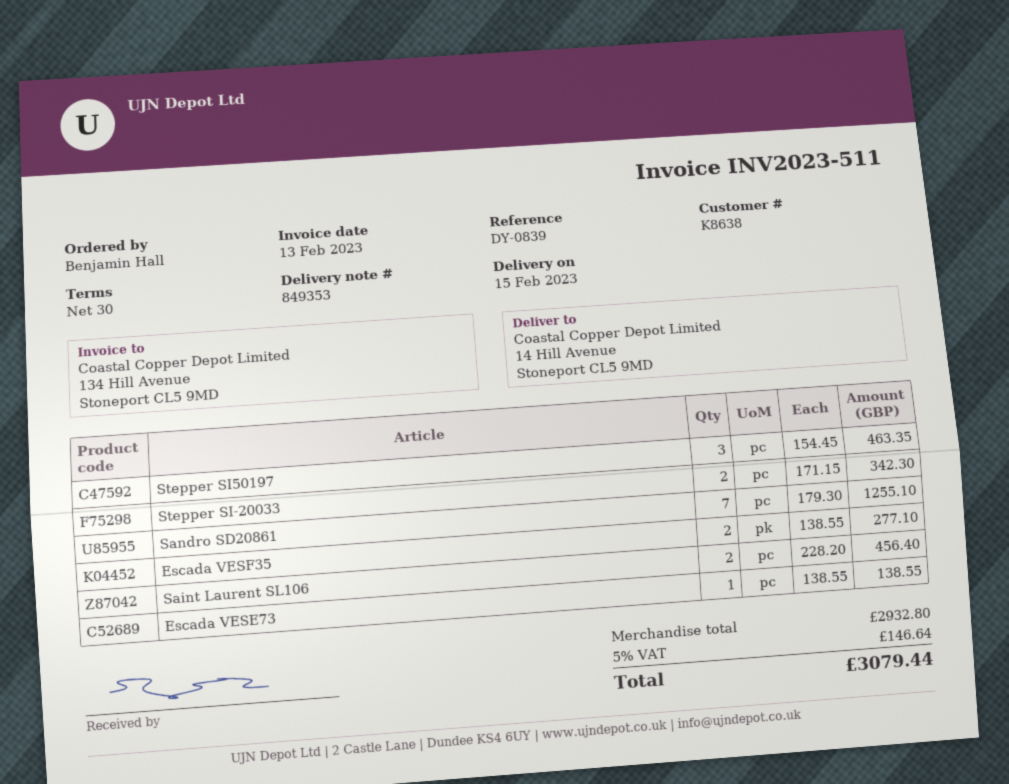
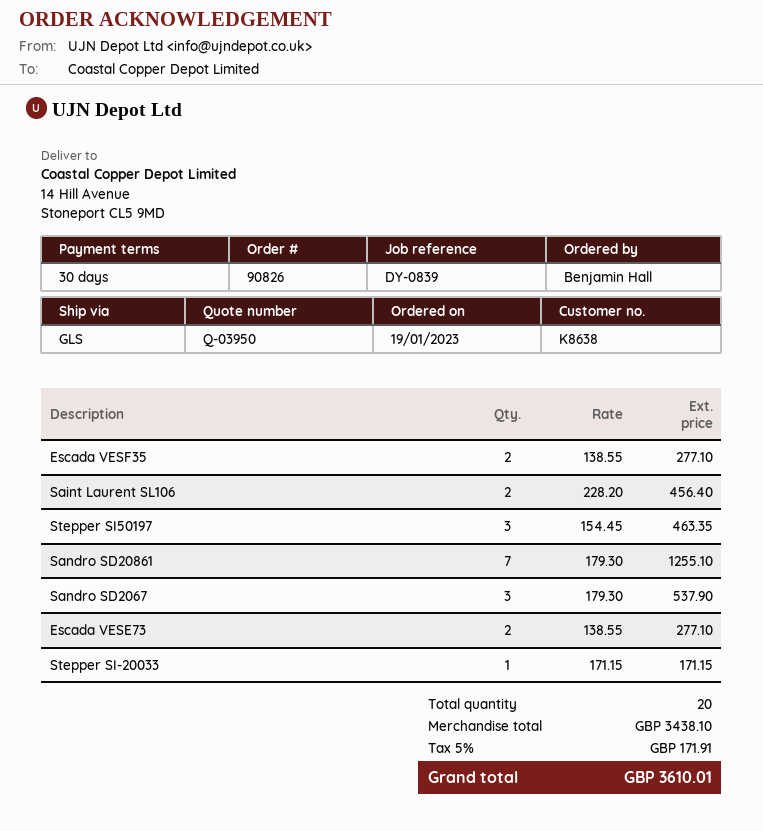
Stepper SI-20033: 2 x 171.15 = 342.30 -> 1 x 171.15 = 171.15
Escada VESE73: 1 x 138.55 = 138.55 -> 2 x 138.55 = 277.10
Sandro SD2067: none -> 3 x 179.30 = 537.90
subtotal: 2932.80 -> 3438.10
tax: 5% = 146.64 -> 5% = 171.91
total: 3079.44 -> 3610.01

